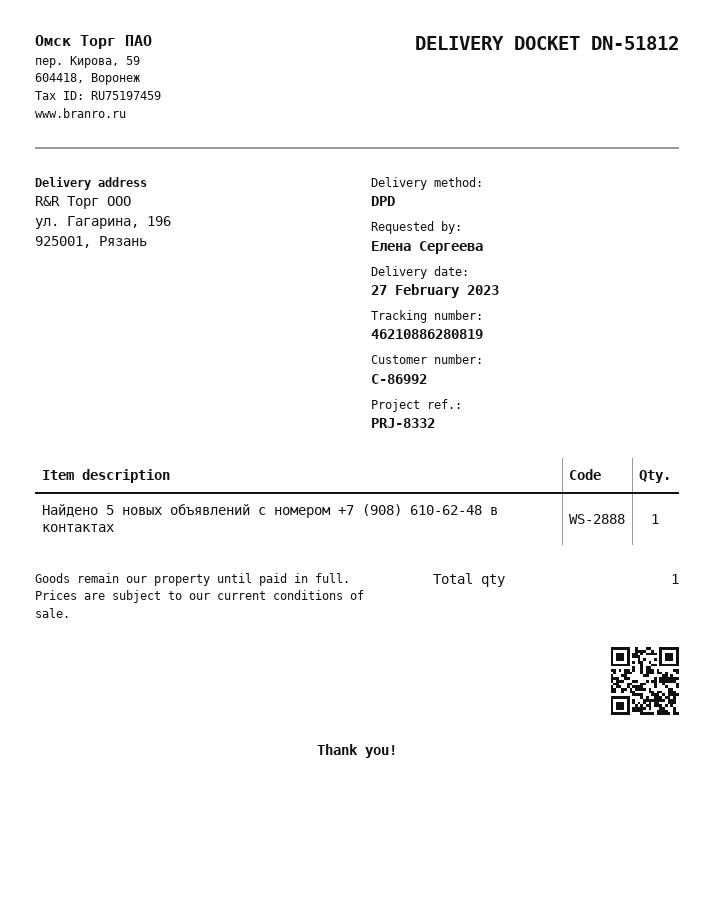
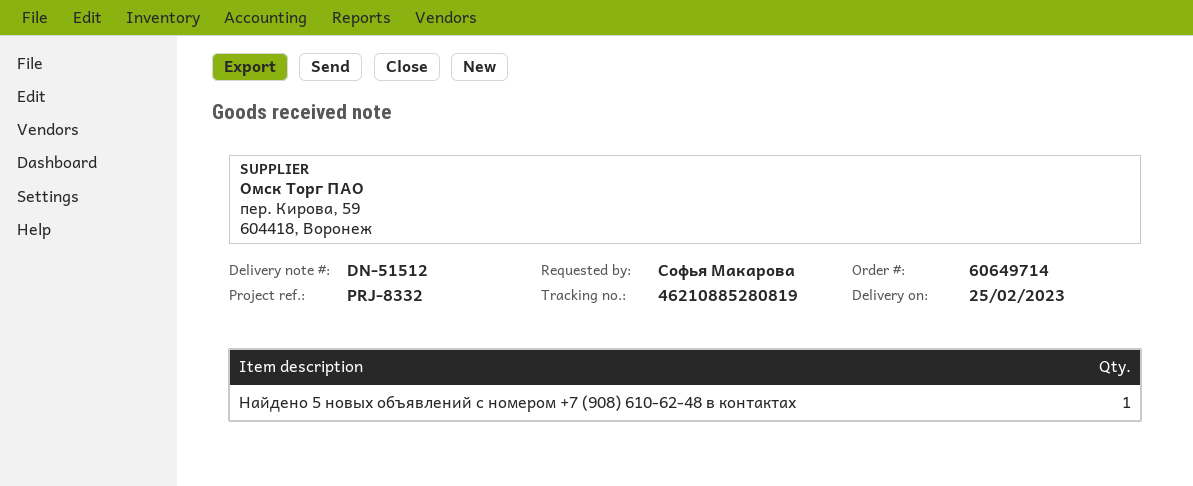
delivery note number: DN-51812 -> DN-51512
delivery date: 2023-02-27 -> 2023-02-25
ordered by: Елена Сергеева -> Софья Макарова
tracking number: 46210886280819 -> 46210885280819

